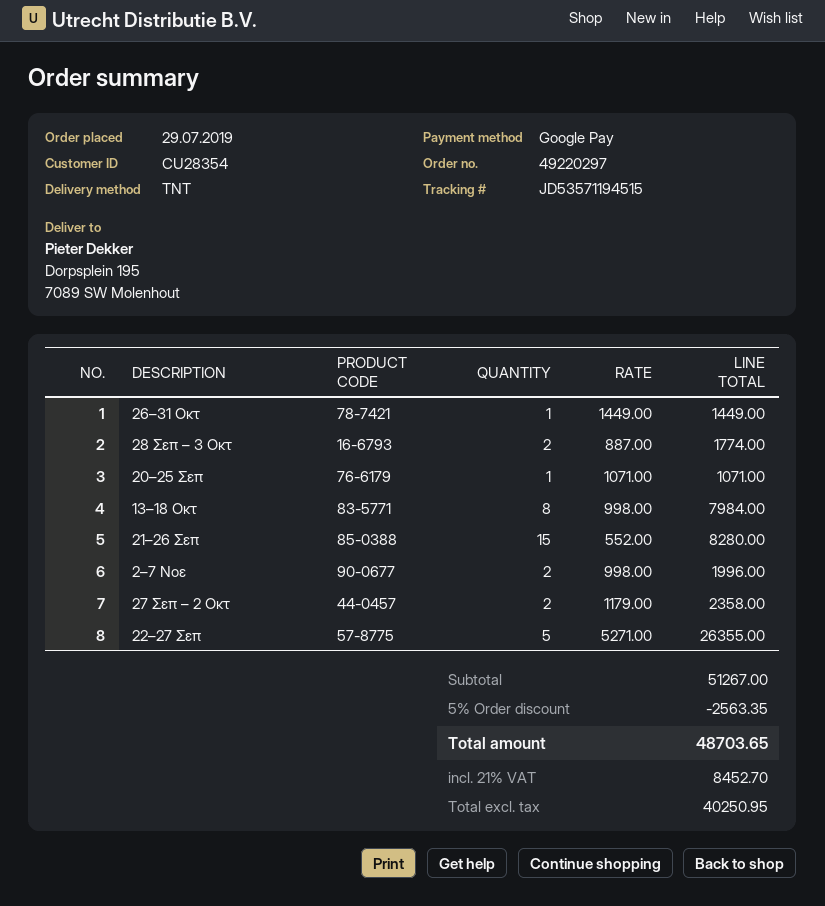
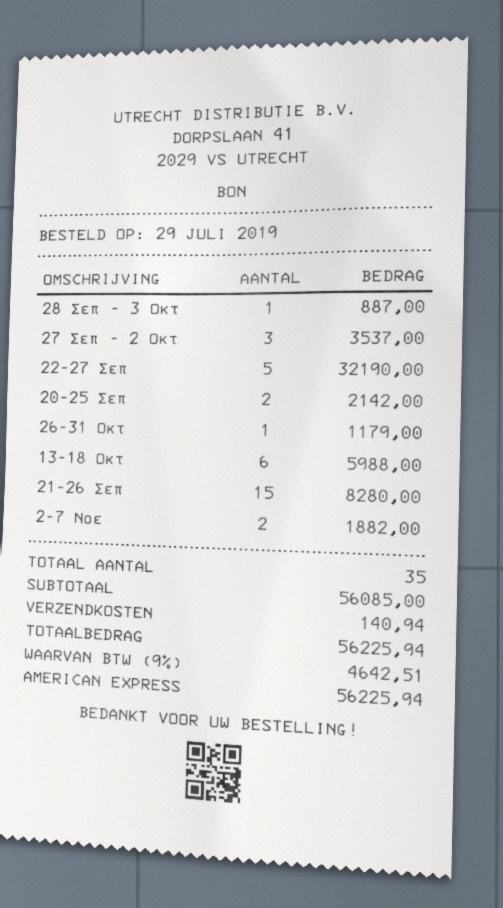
payment method: Google Pay -> American Express
26–31 Οκτ: 1 for 1449.00 -> 1 for 1179.00
28 Σεπ – 3 Οκτ: 2 for 1774.00 -> 1 for 887.00
20–25 Σεπ: 1 for 1071.00 -> 2 for 2142.00
13–18 Οκτ: 8 for 7984.00 -> 6 for 5988.00
2–7 Νοε: 2 for 1996.00 -> 2 for 1882.00
27 Σεπ – 2 Οκτ: 2 for 2358.00 -> 3 for 3537.00
22–27 Σεπ: 5 for 26355.00 -> 5 for 32190.00
subtotal: 51267.00 -> 56085.00
discount: 5% = 2563.35 -> none
shipping: none -> 140.94
tax: 21% = 8452.70 -> 9% = 4642.51
total: 48703.65 -> 56225.94

